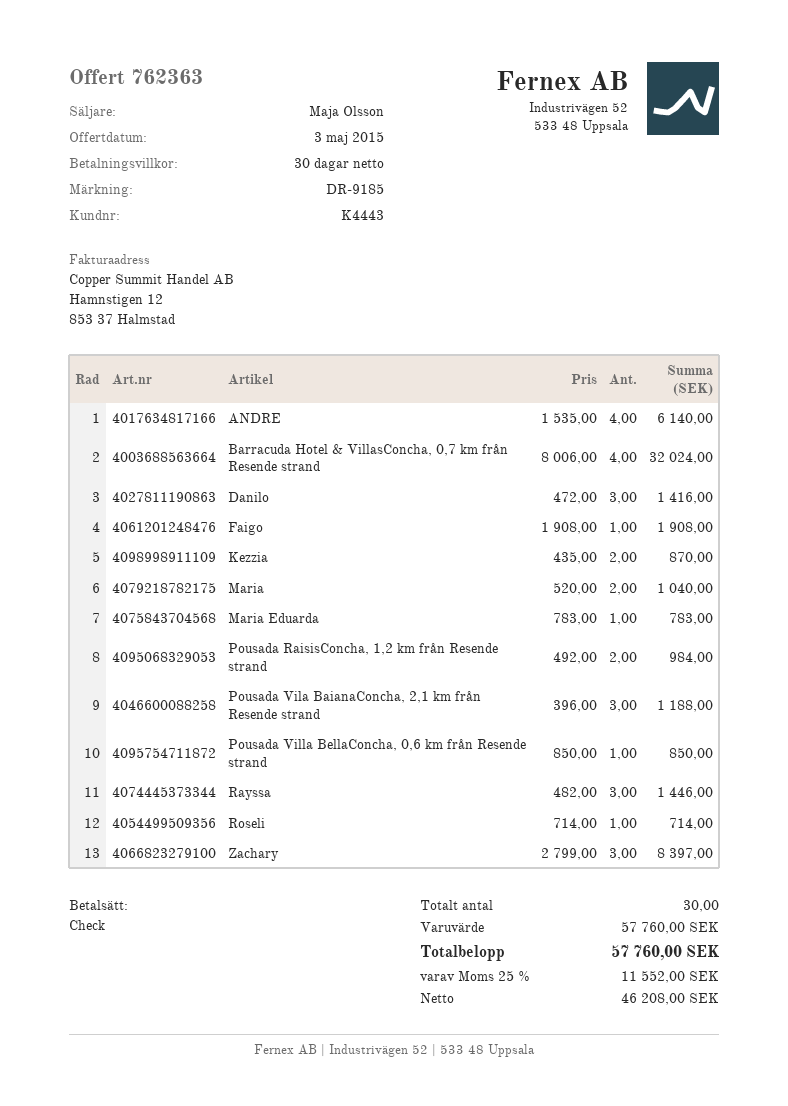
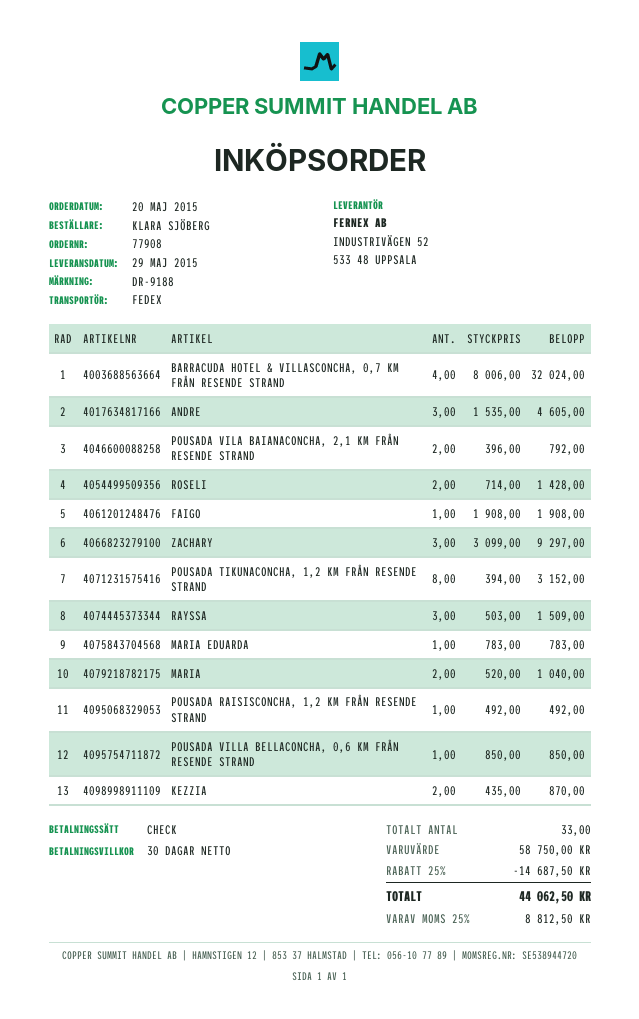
reference: DR-9185 -> DR-9188
ANDRE: 4 x 1535.00 = 6140.00 -> 3 x 1535.00 = 4605.00
Danilo: 3 x 472.00 = 1416.00 -> none
Pousada RaisisConcha, 1,2 km från Resende strand: 2 x 492.00 = 984.00 -> 1 x 492.00 = 492.00
Pousada Vila BaianaConcha, 2,1 km från Resende strand: 3 x 396.00 = 1188.00 -> 2 x 396.00 = 792.00
Rayssa: 3 x 482.00 = 1446.00 -> 3 x 503.00 = 1509.00
Roseli: 1 x 714.00 = 714.00 -> 2 x 714.00 = 1428.00
Zachary: 3 x 2799.00 = 8397.00 -> 3 x 3099.00 = 9297.00
POUSADA TIKUNACONCHA, 1,2 KM FRÅN RESENDE STRAND: none -> 8 x 394.00 = 3152.00
total quantity: 30 -> 33
subtotal: 57760.00 -> 58750.00
discount: none -> 25% = 14687.50
tax: 25% = 11552.00 -> 25% = 8812.50
total: 57760.00 -> 44062.50

